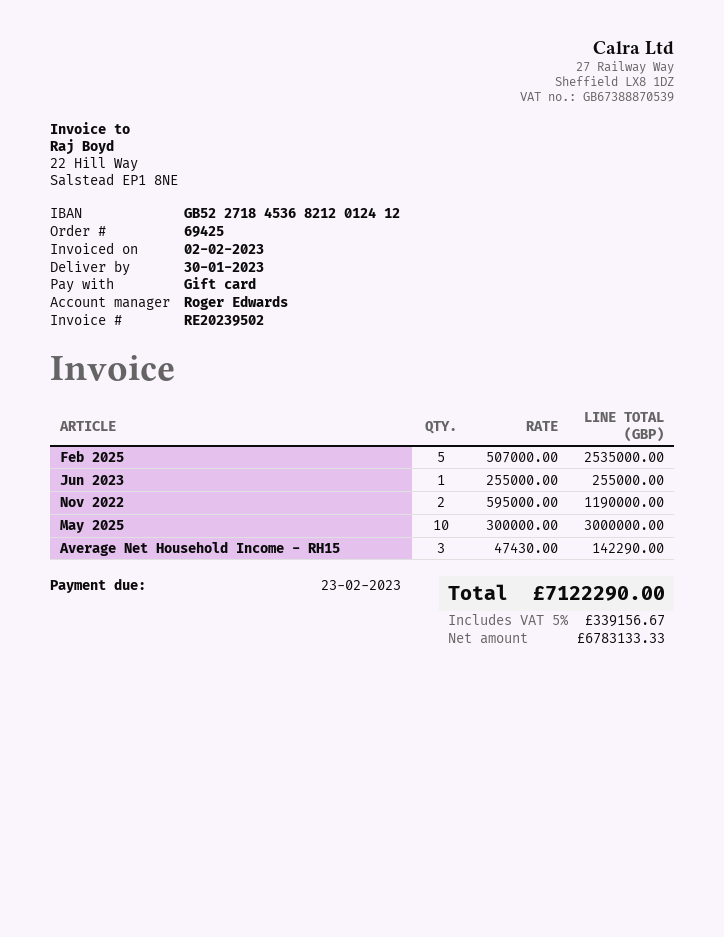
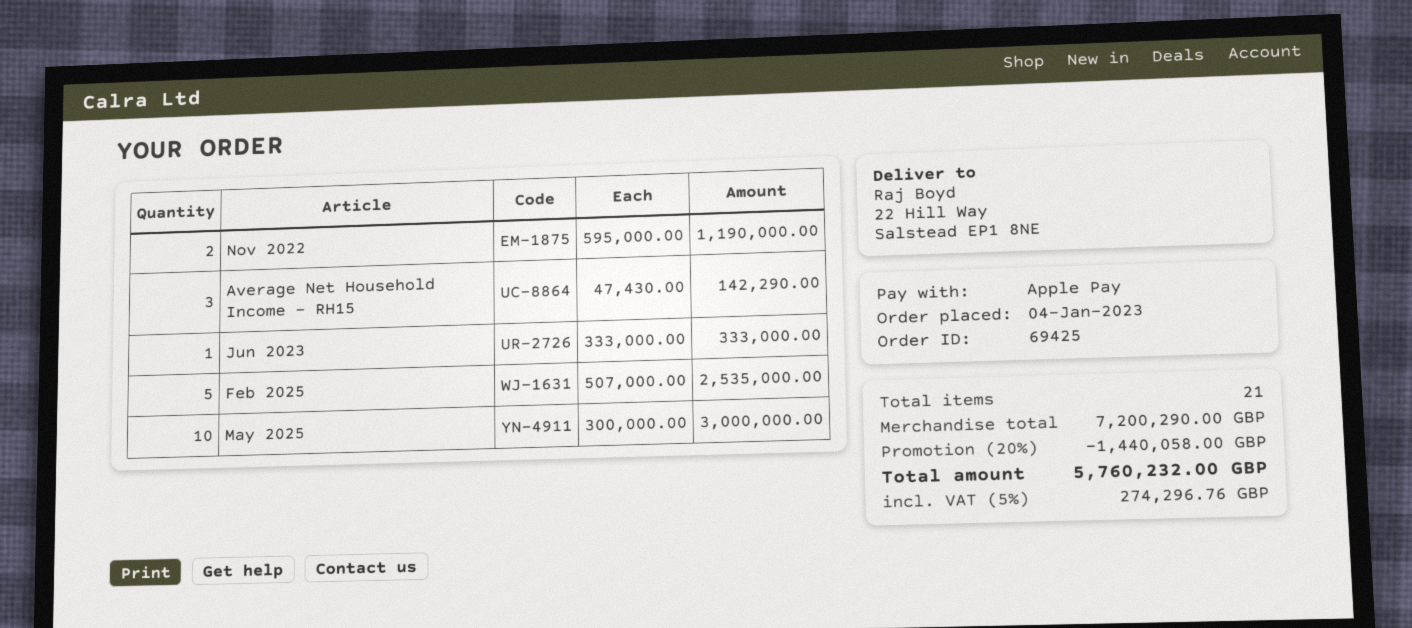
payment method: gift card -> Apple Pay
Jun 2023: 1 x 255000.00 = 255000.00 -> 1 x 333000.00 = 333000.00
discount: none -> 20% = 1440058.00
tax: 5% = 339156.67 -> 5% = 274296.76
total: 7122290.00 -> 5760232.00

